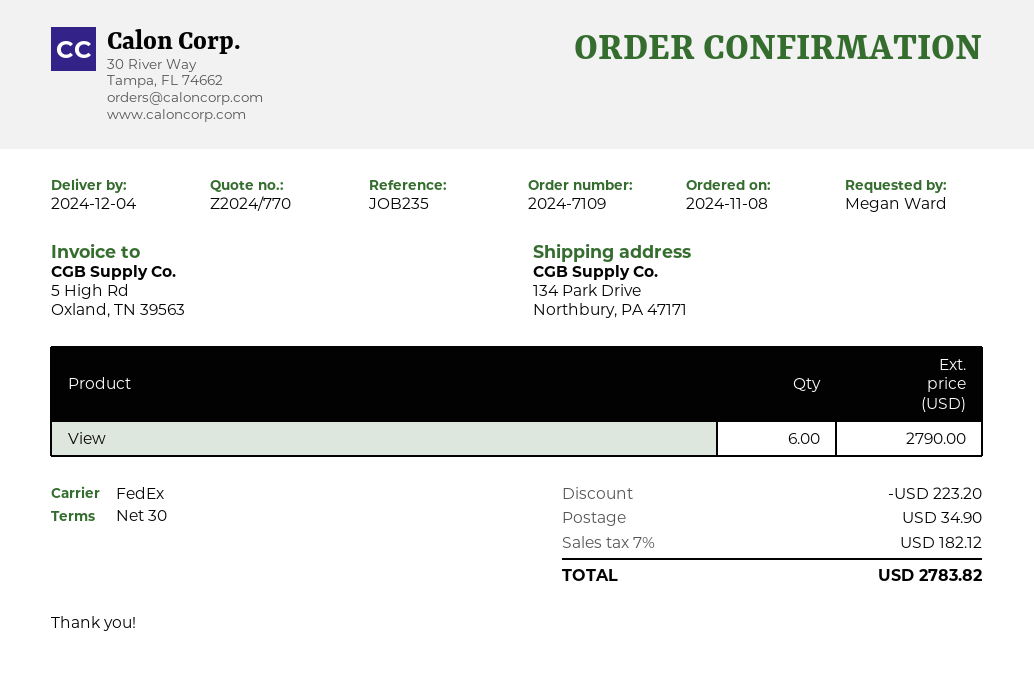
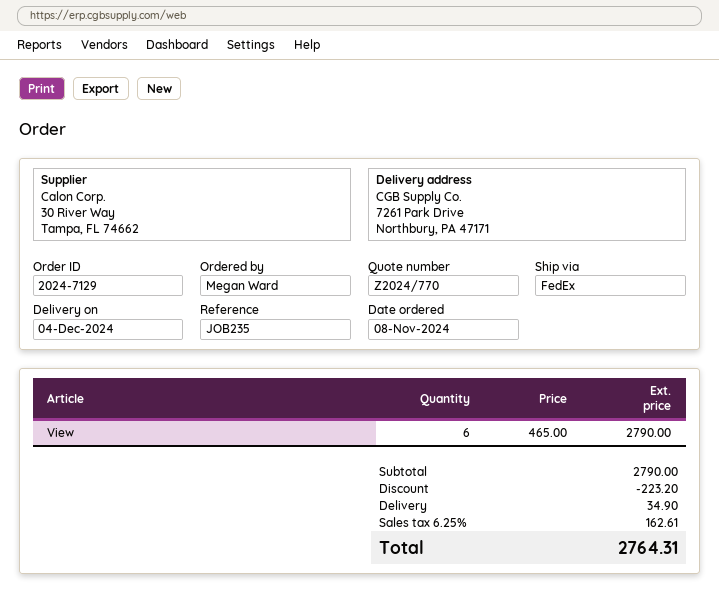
order number: 2024-7109 -> 2024-7129
ship to: 134 Park Drive, Northbury, PA 47171 -> 7261 Park Drive, Northbury, PA 47171
tax: 7% = 182.12 -> 6.25% = 162.61
total: 2783.82 -> 2764.31

